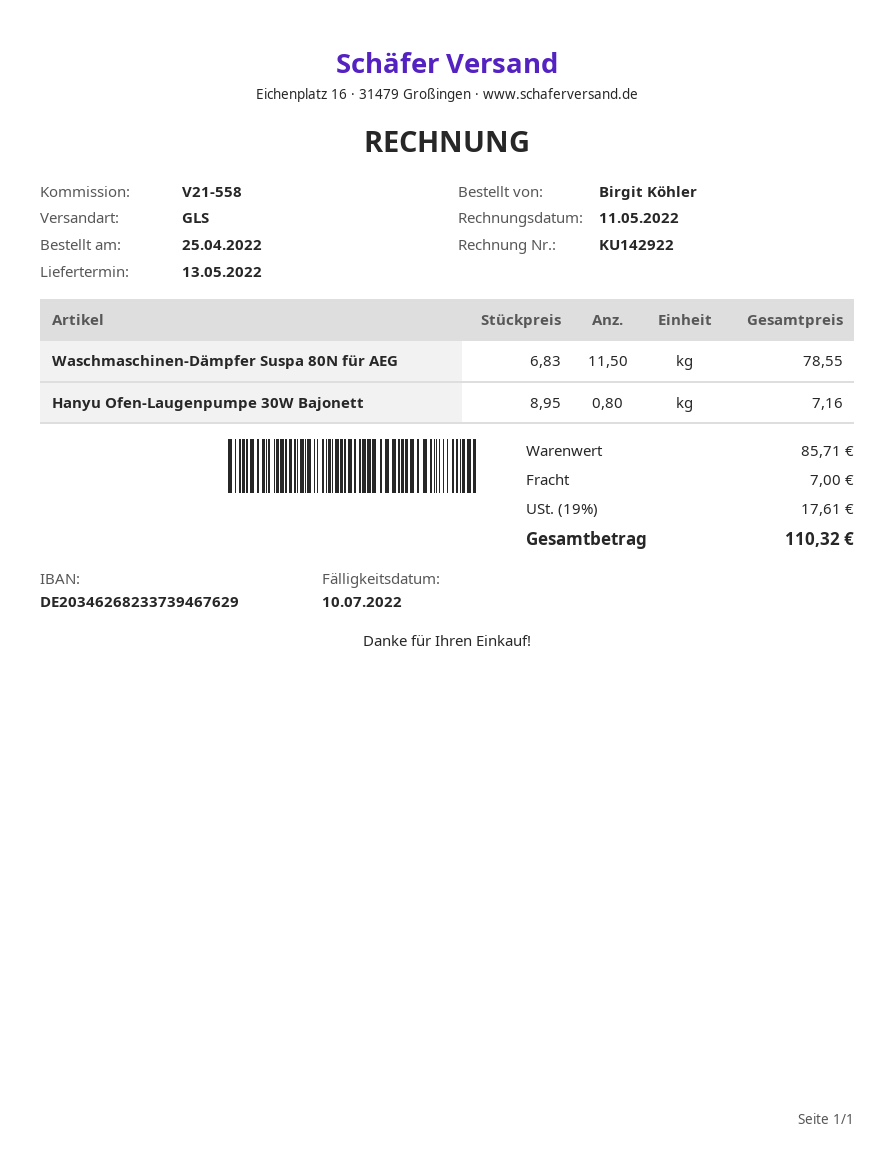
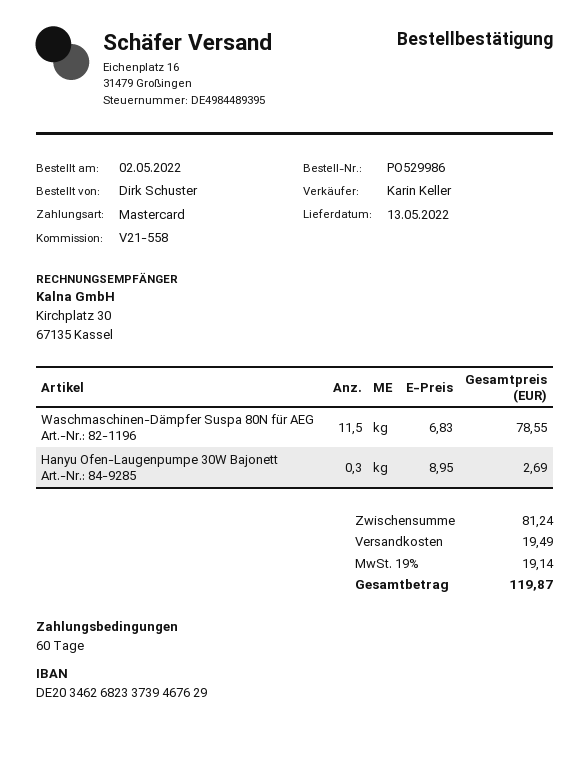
order date: 2022-04-25 -> 2022-05-02
ordered by: Birgit Köhler -> Dirk Schuster
Hanyu Ofen-Laugenpumpe 30W Bajonett: 0.8 x 8.95 = 7.16 -> 0.3 x 8.95 = 2.69
subtotal: 85.71 -> 81.24
shipping: 7.00 -> 19.49
tax: 19% = 17.61 -> 19% = 19.14
total: 110.32 -> 119.87

